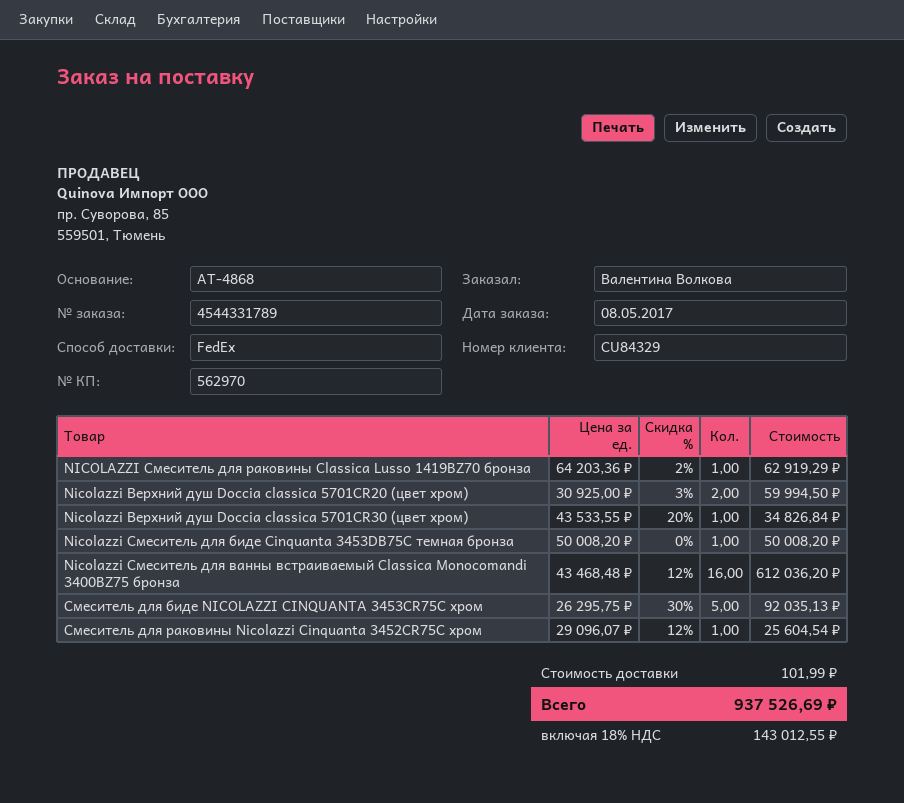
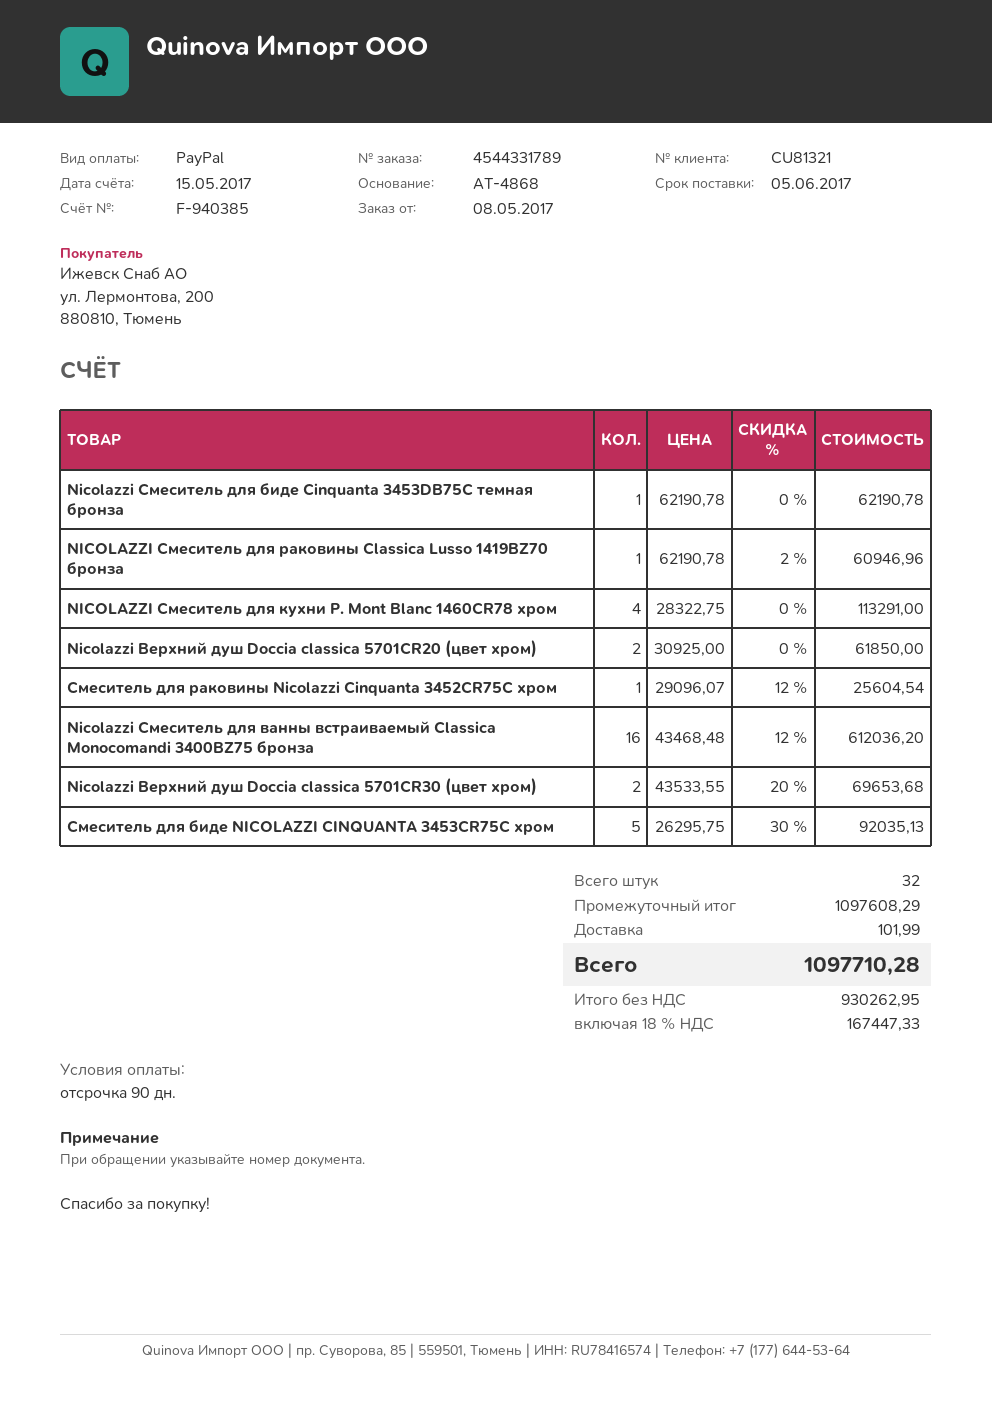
customer number: CU84329 -> CU81321
NICOLAZZI Смеситель для раковины Classica Lusso 1419BZ70 бронза: 1 x 64203.36 - 2% = 62919.29 -> 1 x 62190.78 - 2% = 60946.96
Nicolazzi Верхний душ Doccia classica 5701CR20 (цвет хром): 2 x 30925.00 - 3% = 59994.50 -> 2 x 30925.00 = 61850.00
Nicolazzi Верхний душ Doccia classica 5701CR30 (цвет хром): 1 x 43533.55 - 20% = 34826.84 -> 2 x 43533.55 - 20% = 69653.68
Nicolazzi Смеситель для биде Cinquanta 3453DB75C темная бронза: 1 x 50008.20 = 50008.20 -> 1 x 62190.78 = 62190.78
NICOLAZZI Смеситель для кухни P. Mont Blanc 1460CR78 хром: none -> 4 x 28322.75 = 113291.00
tax: 18% = 143012.55 -> 18% = 167447.33
total: 937526.69 -> 1097710.28

